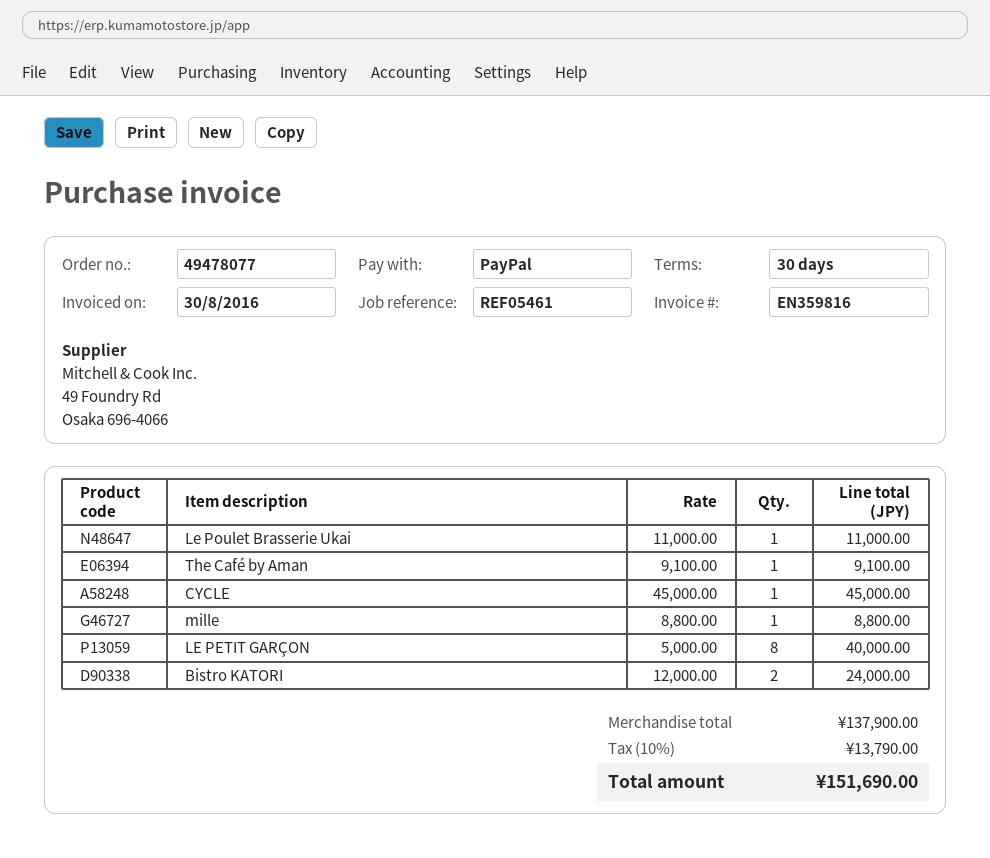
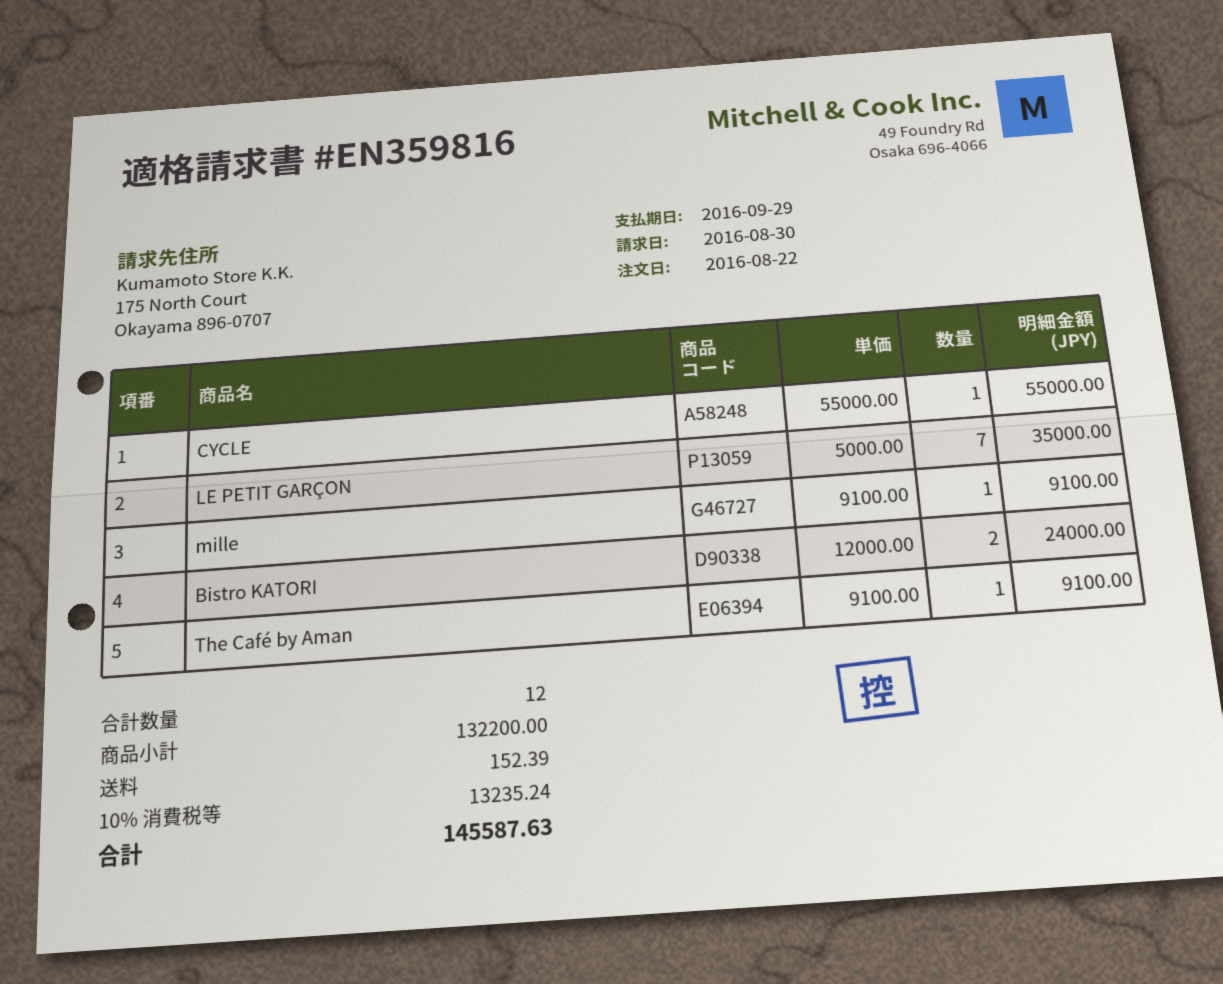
Le Poulet Brasserie Ukai: 1 x 11000.00 = 11000.00 -> none
CYCLE: 1 x 45000.00 = 45000.00 -> 1 x 55000.00 = 55000.00
mille: 1 x 8800.00 = 8800.00 -> 1 x 9100.00 = 9100.00
LE PETIT GARÇON: 8 x 5000.00 = 40000.00 -> 7 x 5000.00 = 35000.00
subtotal: 137900.00 -> 132200.00
shipping: none -> 152.39
tax: 10% = 13790.00 -> 10% = 13235.24
total: 151690.00 -> 145587.63

